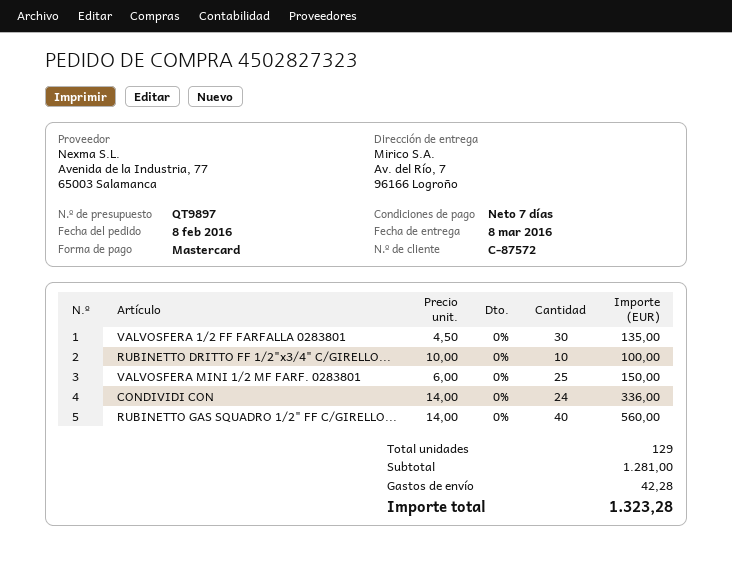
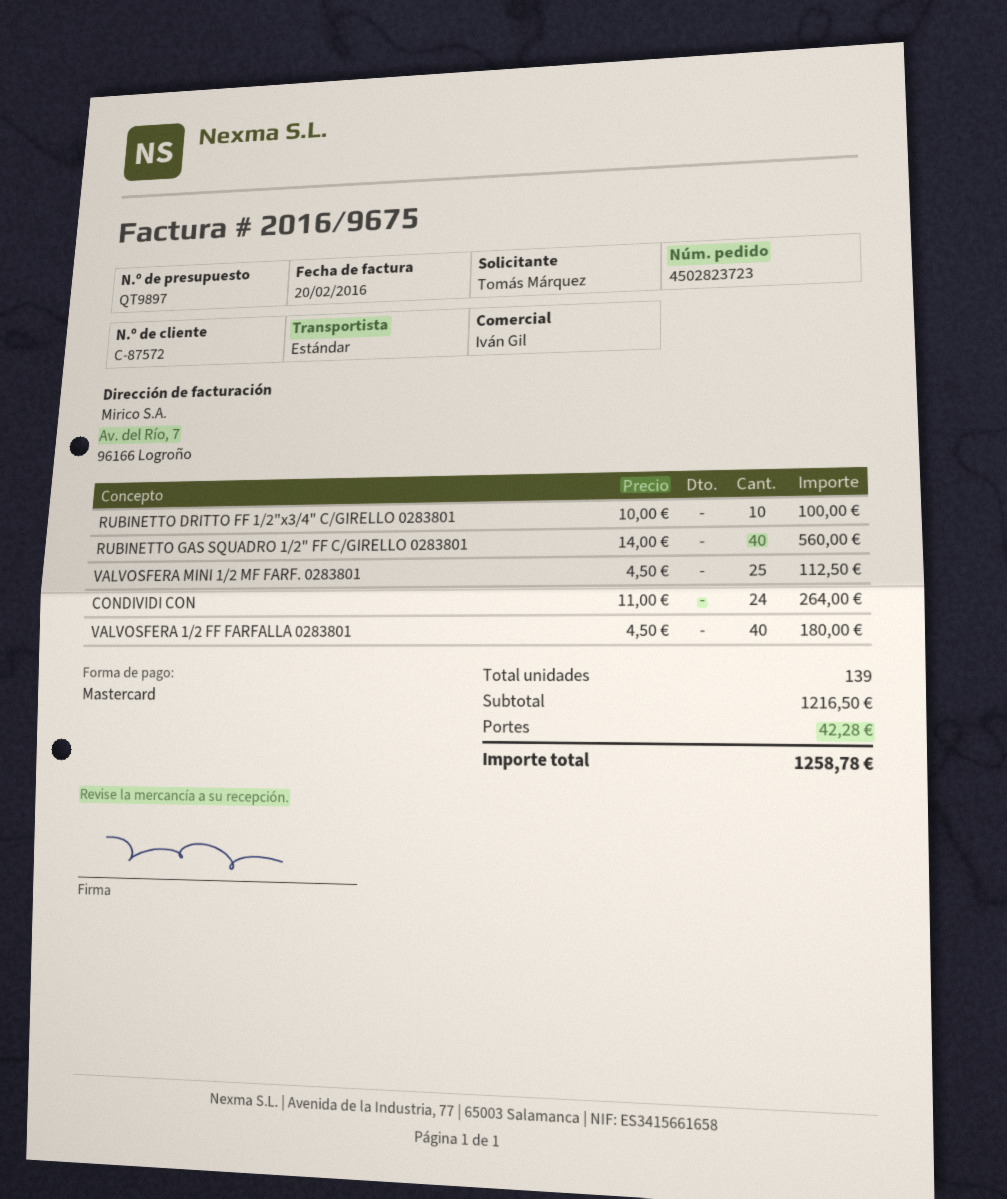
order number: 4502827323 -> 4502823723
VALVOSFERA 1/2 FF FARFALLA 0283801: 30 x 4.50 = 135.00 -> 40 x 4.50 = 180.00
VALVOSFERA MINI 1/2 MF FARF. 0283801: 25 x 6.00 = 150.00 -> 25 x 4.50 = 112.50
CONDIVIDI CON: 24 x 14.00 = 336.00 -> 24 x 11.00 = 264.00
total quantity: 129 -> 139
subtotal: 1281.00 -> 1216.50
total: 1323.28 -> 1258.78

